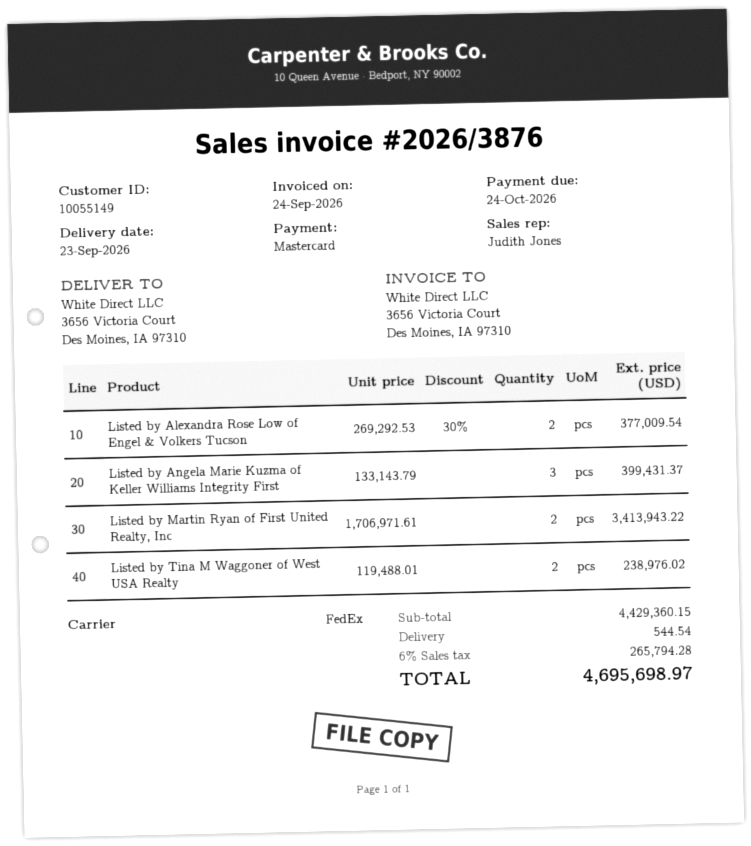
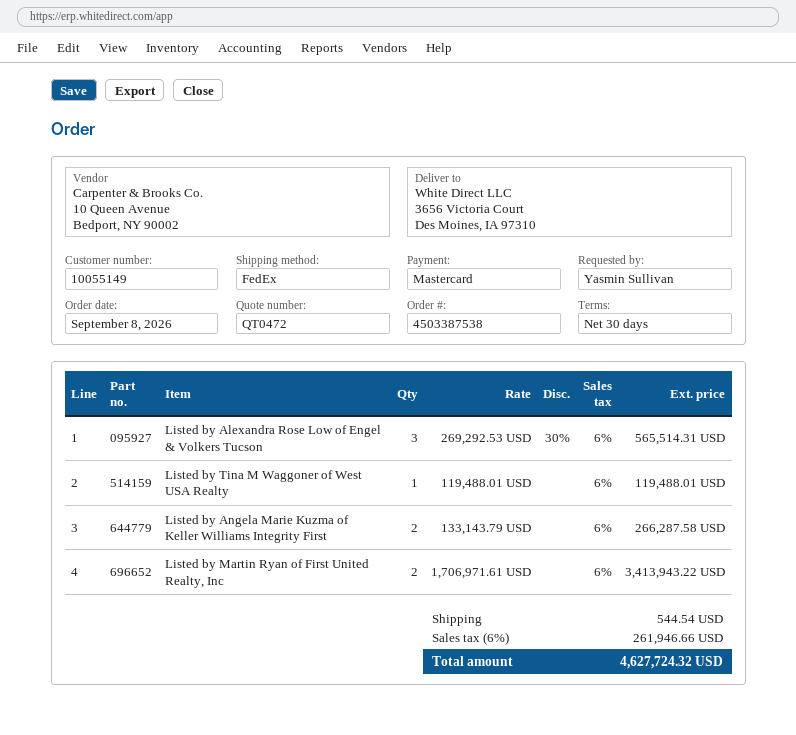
Listed by Alexandra Rose Low of Engel & Volkers Tucson: 2 x 269292.53 - 30% = 377009.54 -> 3 x 269292.53 - 30% = 565514.31
Listed by Angela Marie Kuzma of Keller Williams Integrity First: 3 x 133143.79 = 399431.37 -> 2 x 133143.79 = 266287.58
Listed by Tina M Waggoner of West USA Realty: 2 x 119488.01 = 238976.02 -> 1 x 119488.01 = 119488.01
tax: 6% = 265794.28 -> 6% = 261946.66
total: 4695698.97 -> 4627724.32

